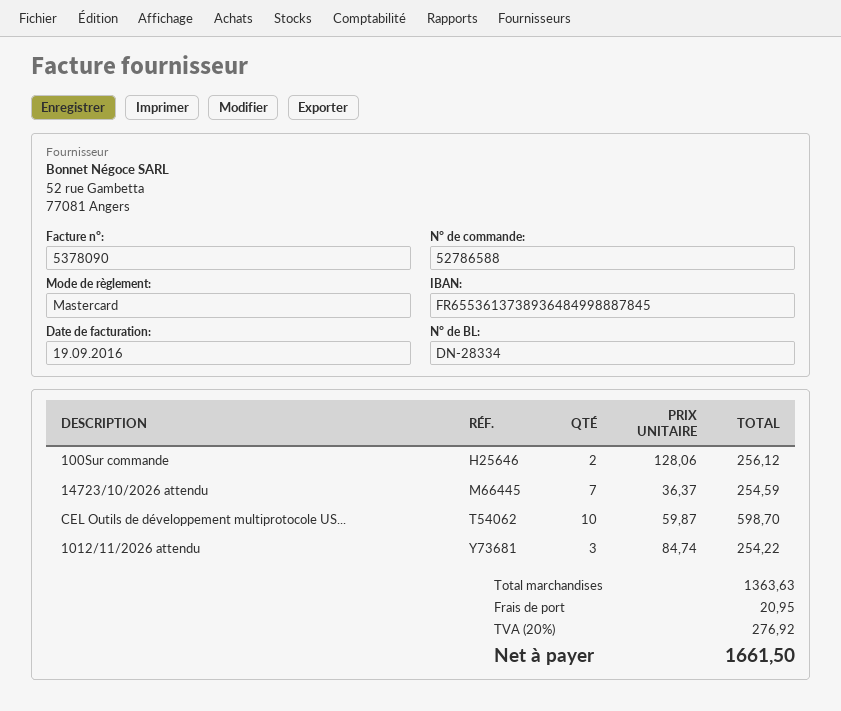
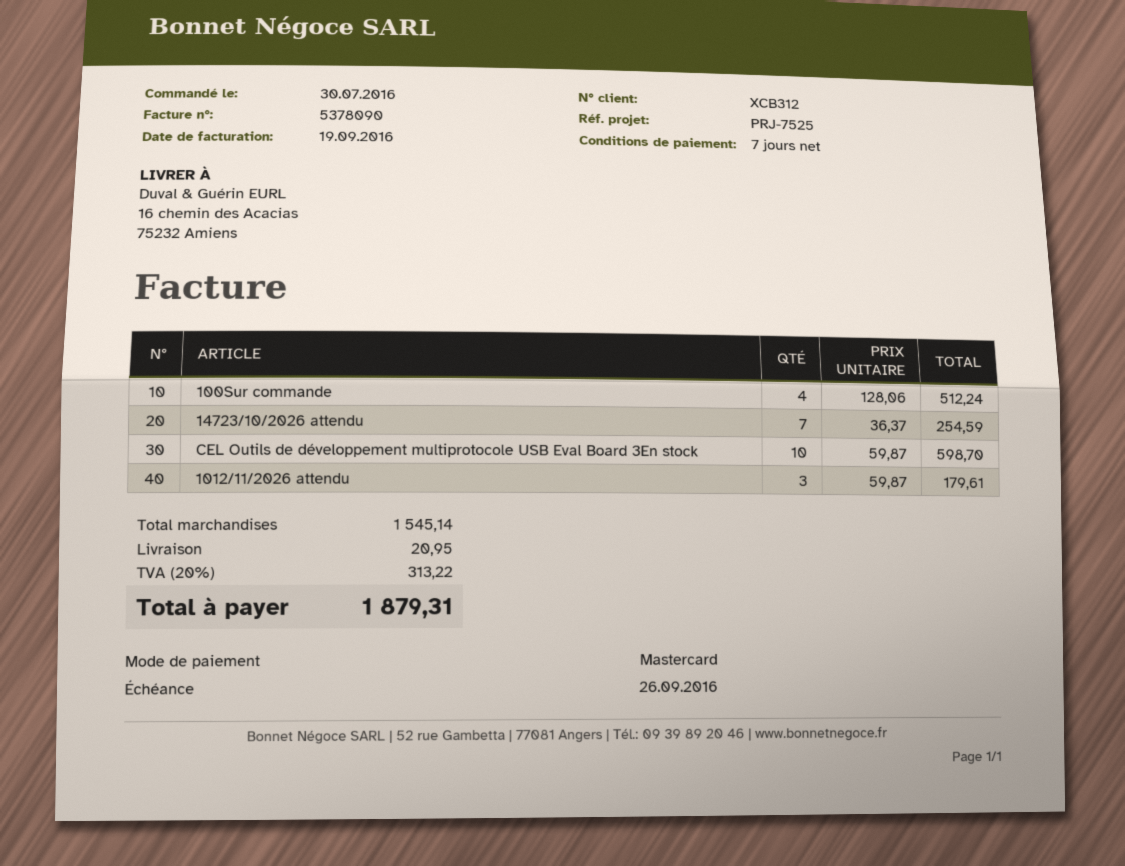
100Sur commande: 2 x 128.06 = 256.12 -> 4 x 128.06 = 512.24
1012/11/2026 attendu: 3 x 84.74 = 254.22 -> 3 x 59.87 = 179.61
subtotal: 1363.63 -> 1545.14
tax: 20% = 276.92 -> 20% = 313.22
total: 1661.50 -> 1879.31

